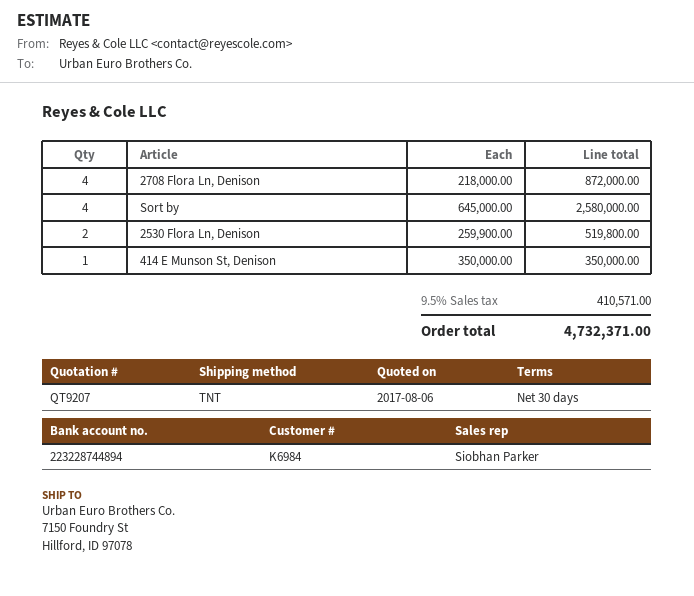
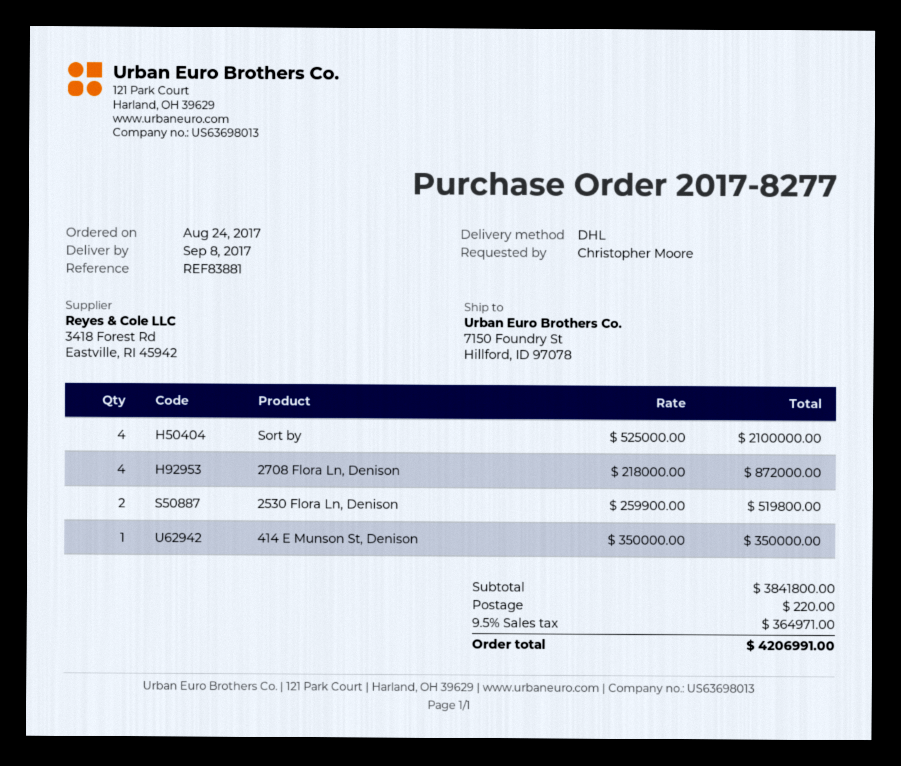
shipping method: TNT -> DHL
Sort by: 4 x 645000.00 = 2580000.00 -> 4 x 525000.00 = 2100000.00
shipping: none -> 220.00
tax: 9.5% = 410571.00 -> 9.5% = 364971.00
total: 4732371.00 -> 4206991.00

